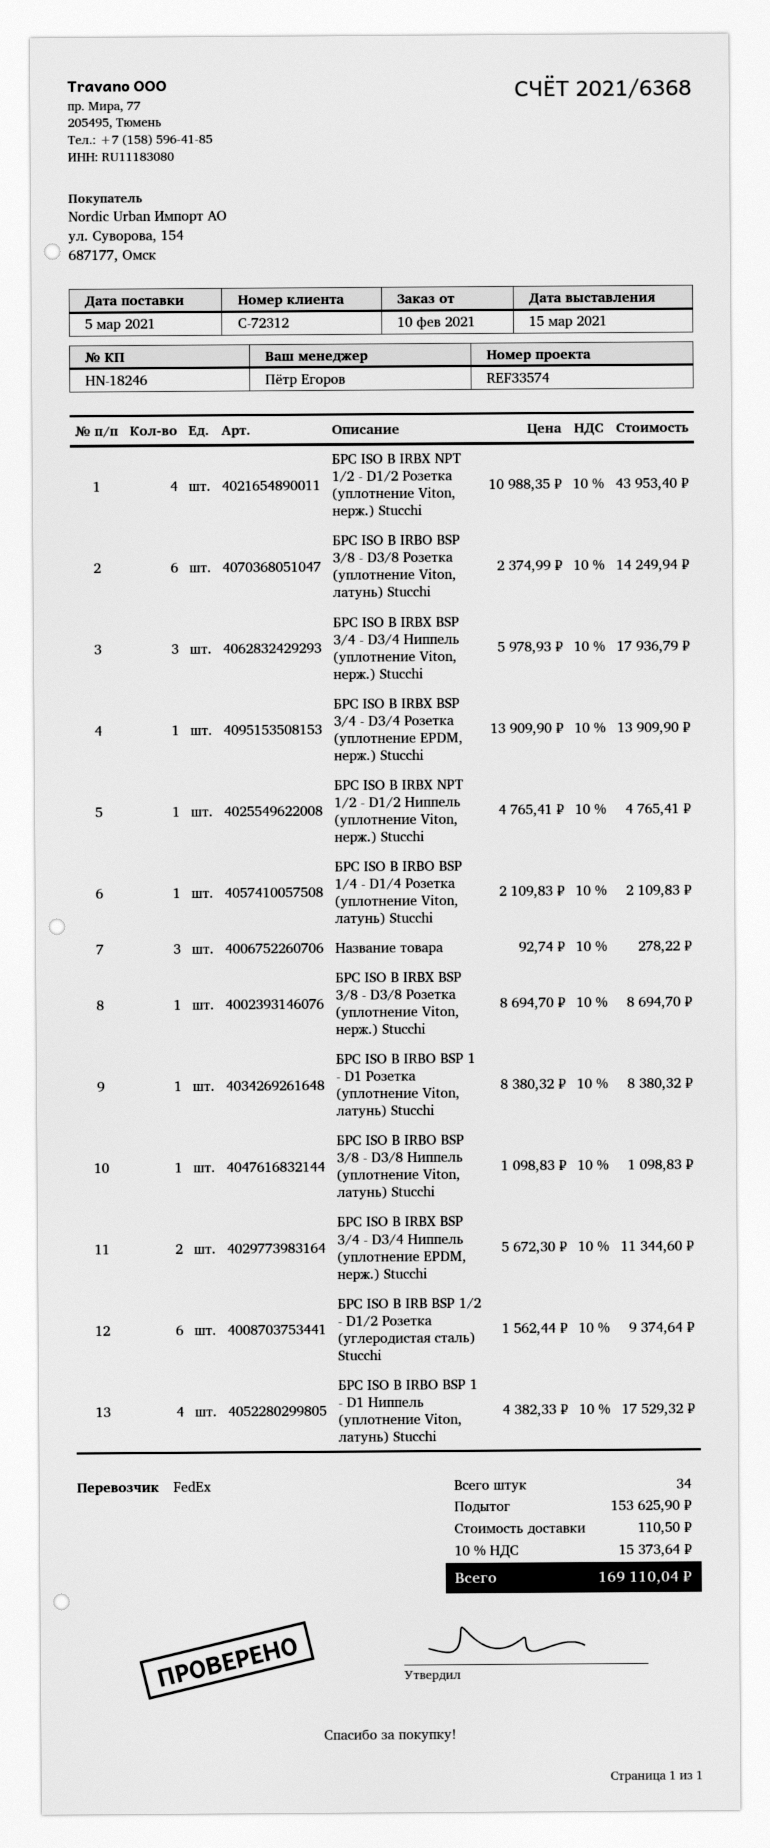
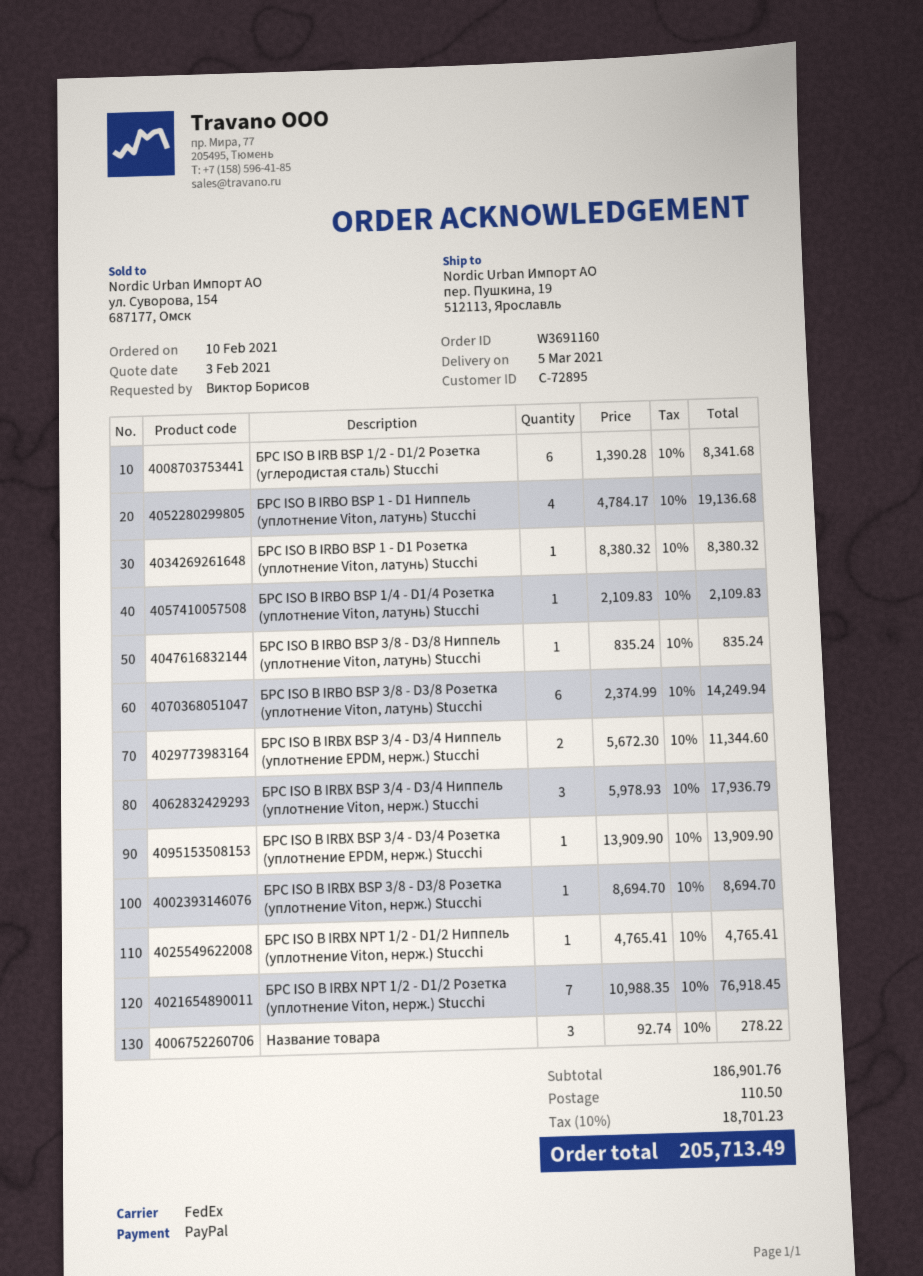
customer number: C-72312 -> C-72895
БРС ISO B IRBX NPT 1/2 - D1/2 Розетка (уплотнение Viton, нерж.) Stucchi: 4 x 10988.35 = 43953.40 -> 7 x 10988.35 = 76918.45
БРС ISO B IRBO BSP 3/8 - D3/8 Ниппель (уплотнение Viton, латунь) Stucchi: 1 x 1098.83 = 1098.83 -> 1 x 835.24 = 835.24
БРС ISO B IRB BSP 1/2 - D1/2 Розетка (углеродистая сталь) Stucchi: 6 x 1562.44 = 9374.64 -> 6 x 1390.28 = 8341.68
БРС ISO B IRBO BSP 1 - D1 Ниппель (уплотнение Viton, латунь) Stucchi: 4 x 4382.33 = 17529.32 -> 4 x 4784.17 = 19136.68
subtotal: 153625.90 -> 186901.76
tax: 10% = 15373.64 -> 10% = 18701.23
total: 169110.04 -> 205713.49

